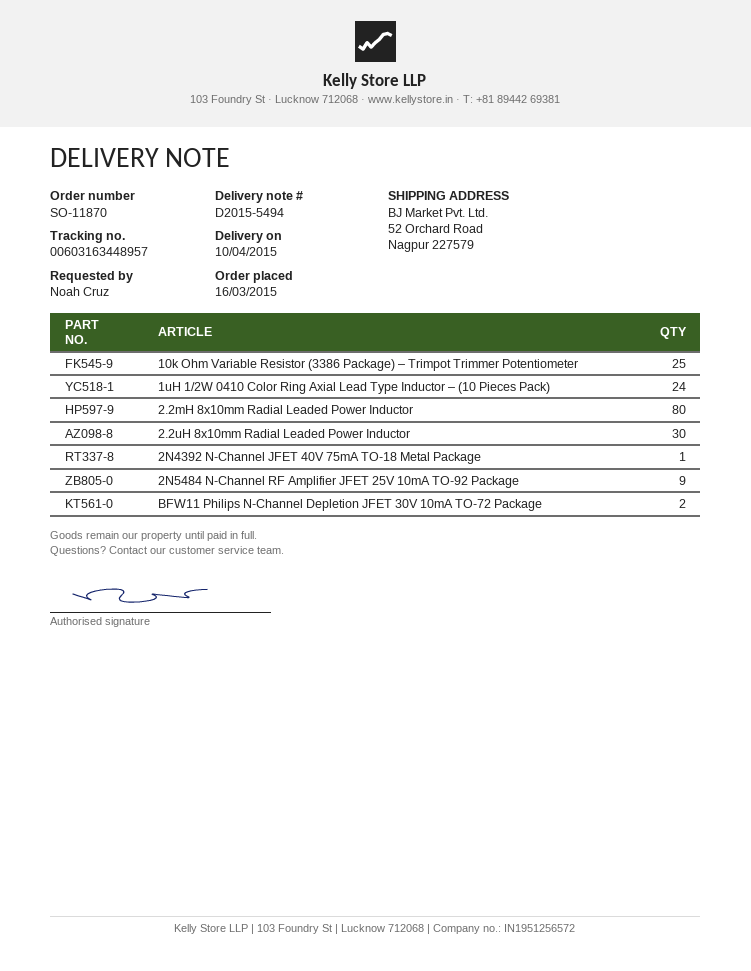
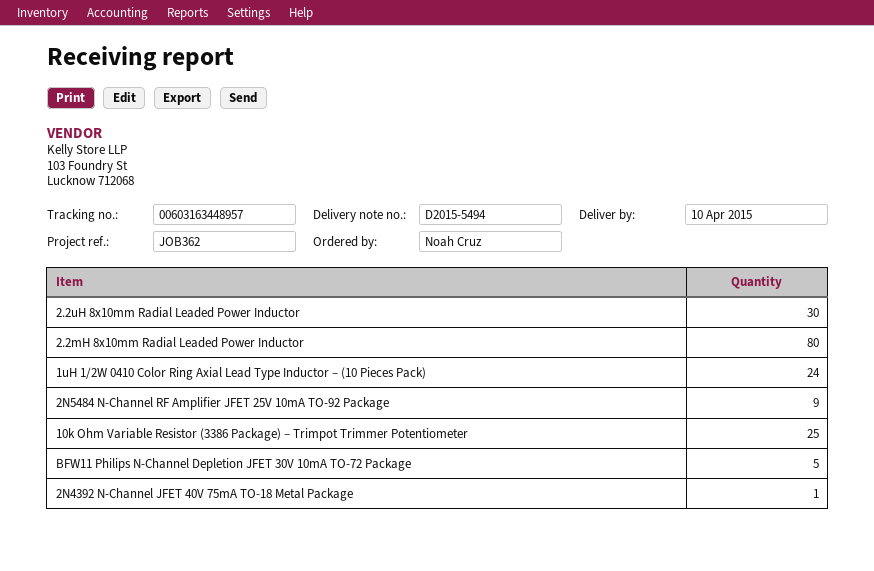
BFW11 Philips N-Channel Depletion JFET 30V 10mA TO-72 Package: 2 -> 5

